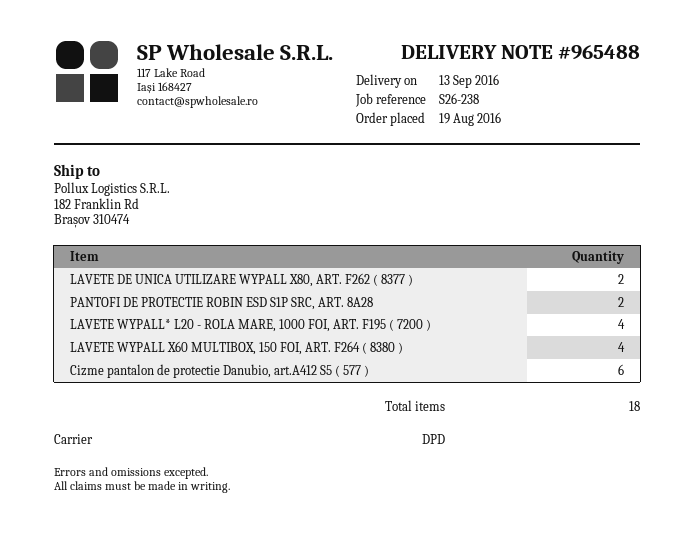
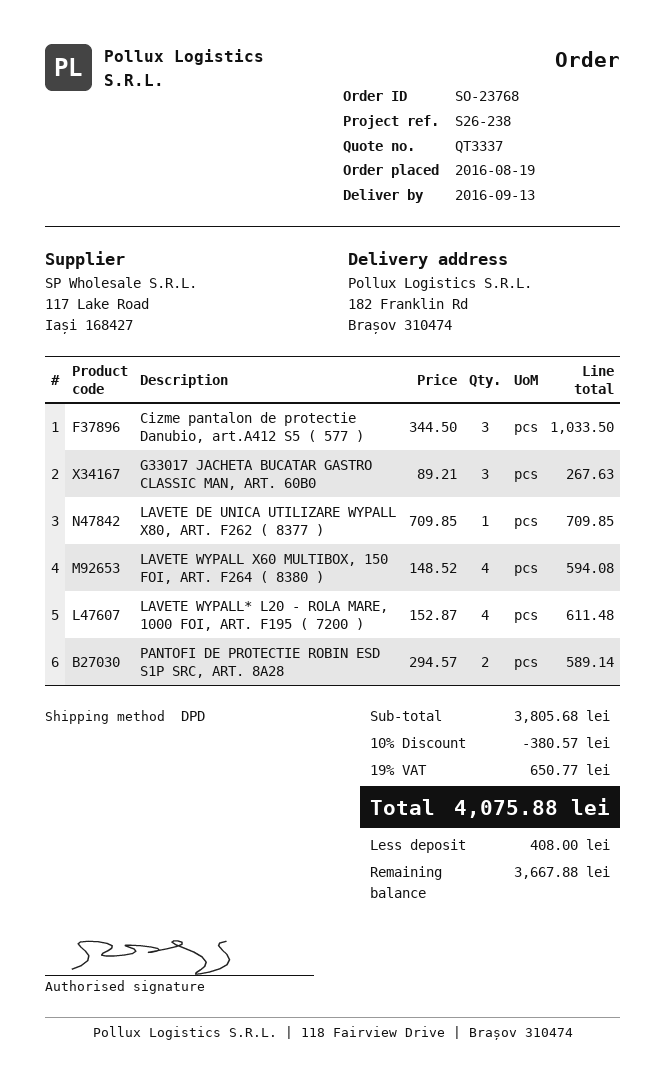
LAVETE DE UNICA UTILIZARE WYPALL X80, ART. F262 ( 8377 ): 2 -> 1
Cizme pantalon de protectie Danubio, art.A412 S5 ( 577 ): 6 -> 3
G33017 JACHETA BUCATAR GASTRO CLASSIC MAN, ART. 60B0: none -> 3

